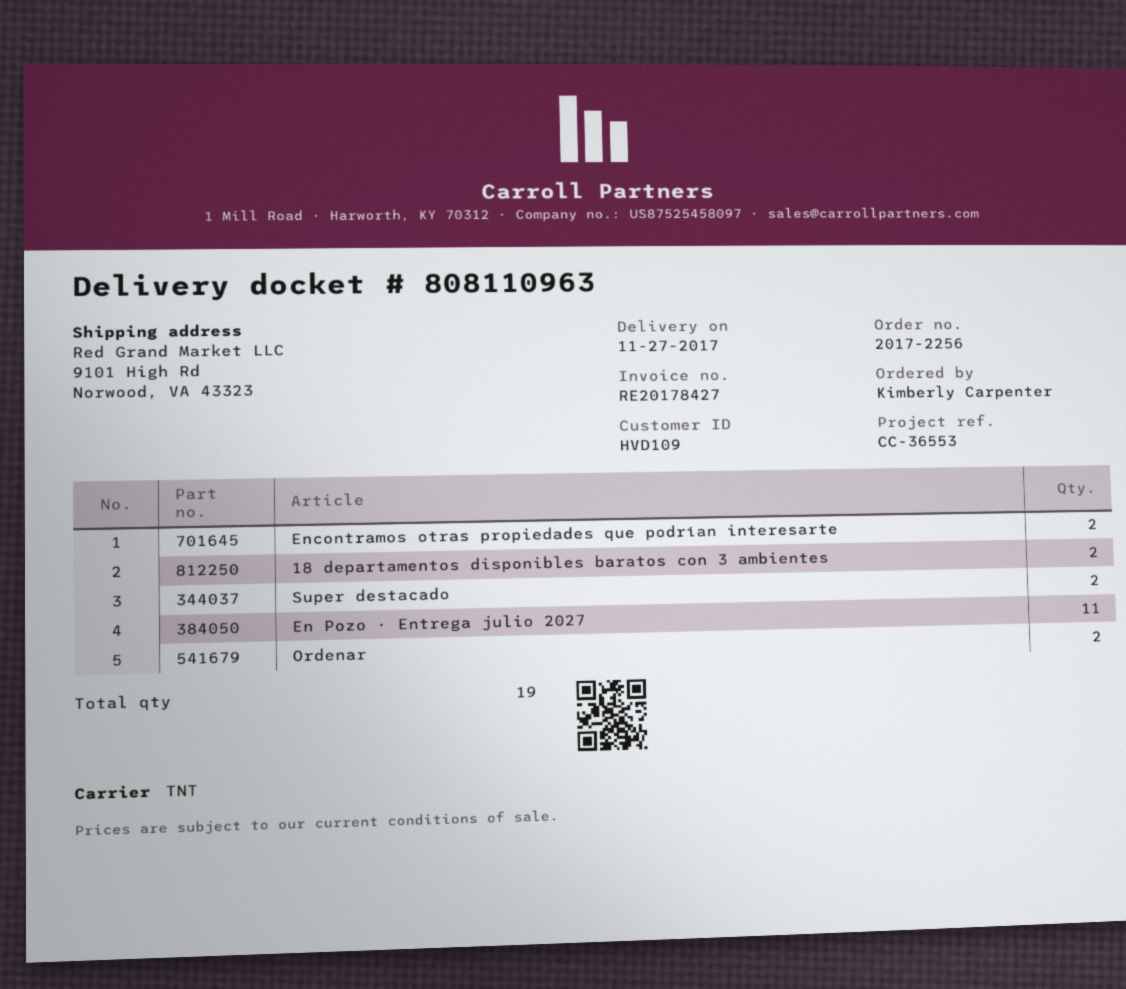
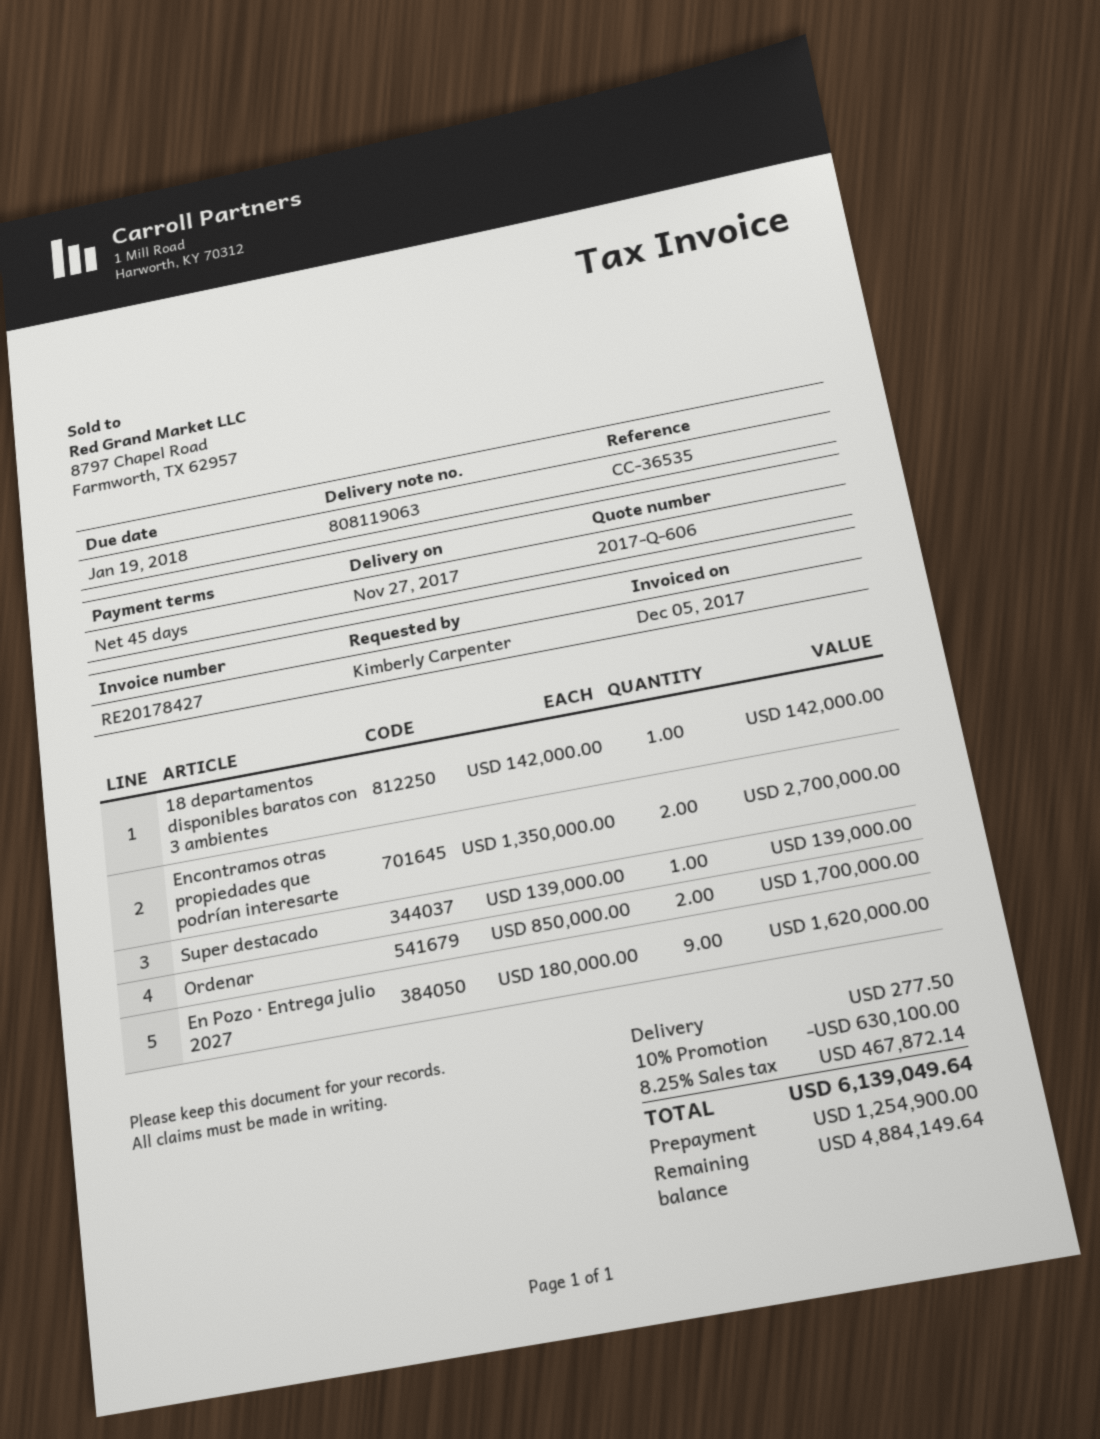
delivery note number: 808110963 -> 808119063
reference: CC-36553 -> CC-36535
18 departamentos disponibles baratos con 3 ambientes: 2 -> 1
Super destacado: 2 -> 1
En Pozo · Entrega julio 2027: 11 -> 9

